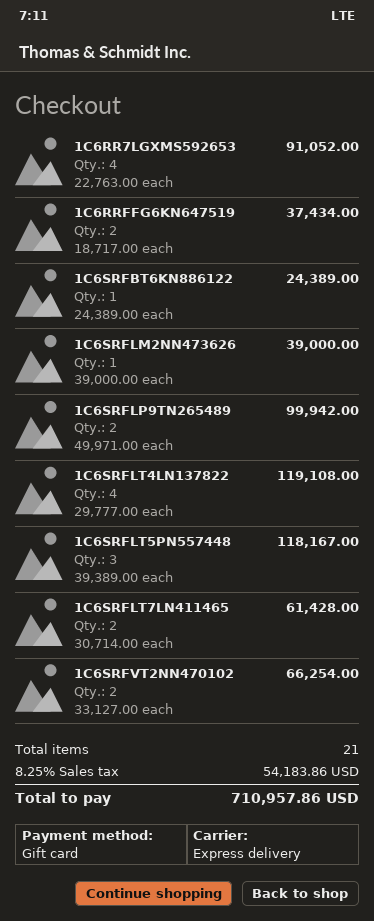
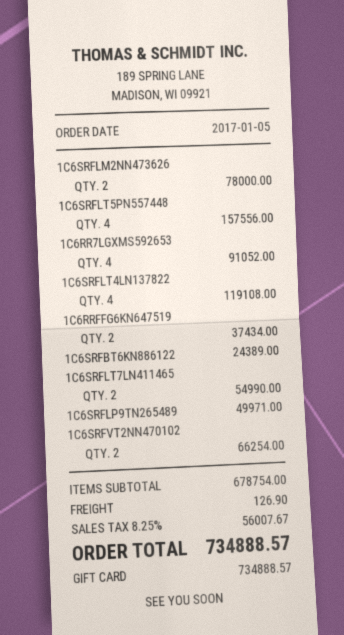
1C6SRFLM2NN473626: 1 for 39000.00 -> 2 for 78000.00
1C6SRFLP9TN265489: 2 for 99942.00 -> 1 for 49971.00
1C6SRFLT5PN557448: 3 for 118167.00 -> 4 for 157556.00
1C6SRFLT7LN411465: 2 for 61428.00 -> 2 for 54990.00
shipping: none -> 126.90
tax: 8.25% = 54183.86 -> 8.25% = 56007.67
total: 710957.86 -> 734888.57

